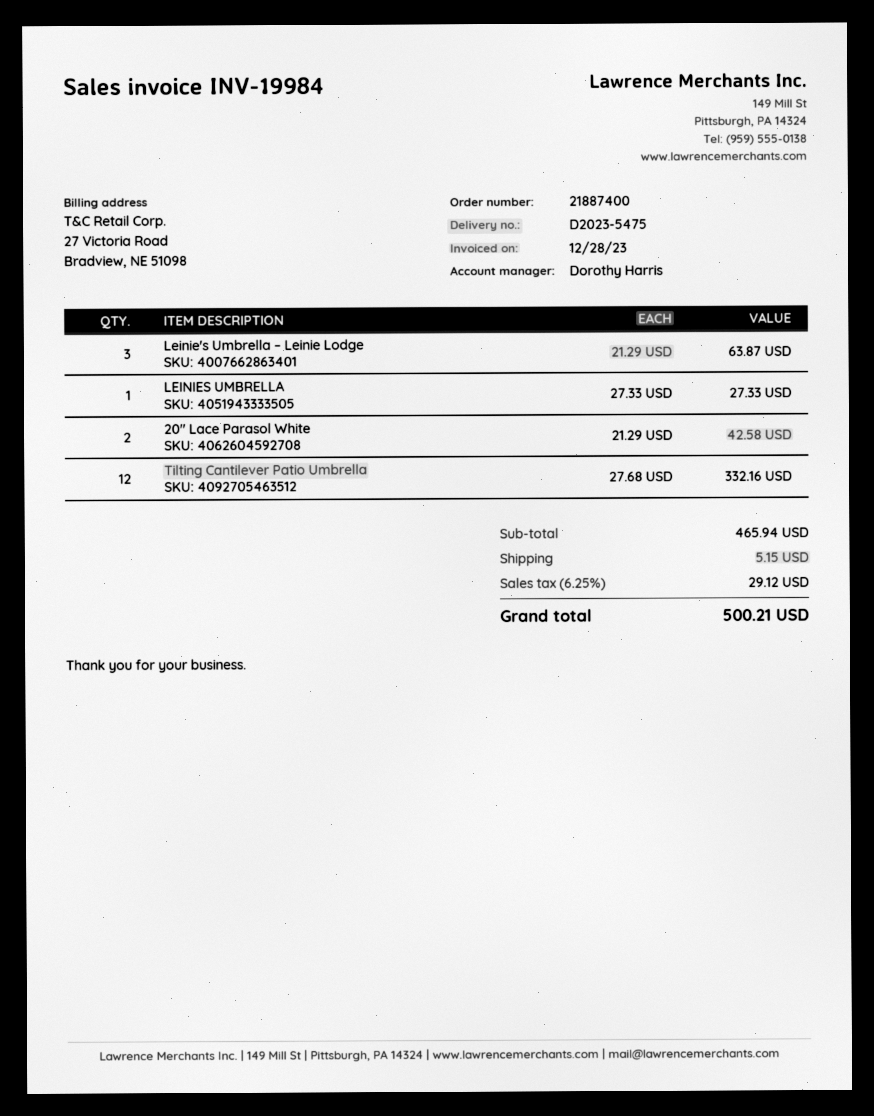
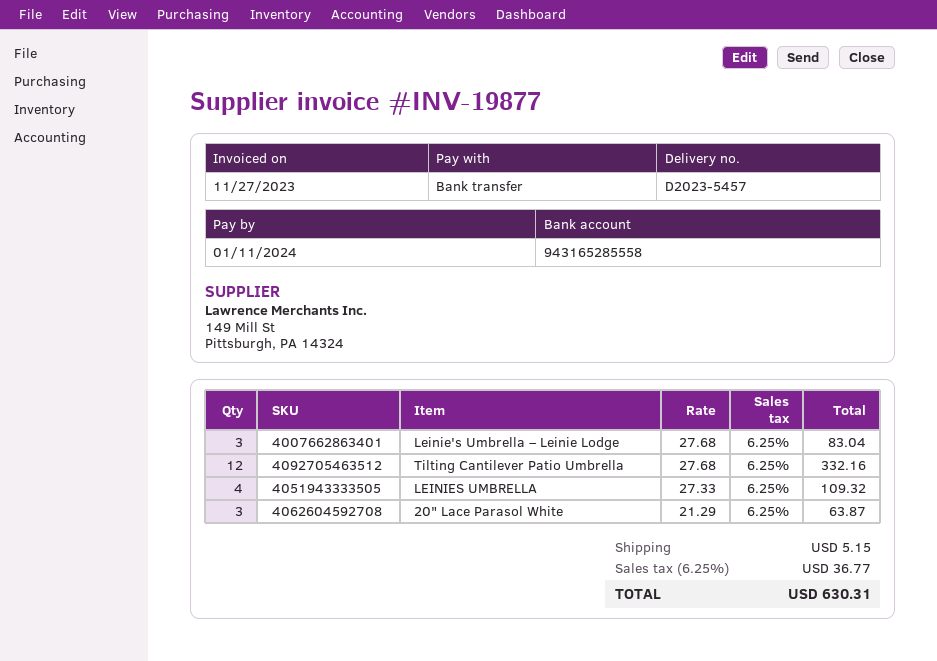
delivery note number: D2023-5475 -> D2023-5457
invoice number: INV-19984 -> INV-19877
invoice date: 2023-12-28 -> 2023-11-27
Leinie's Umbrella – Leinie Lodge: 3 x 21.29 = 63.87 -> 3 x 27.68 = 83.04
LEINIES UMBRELLA: 1 x 27.33 = 27.33 -> 4 x 27.33 = 109.32
20" Lace Parasol White: 2 x 21.29 = 42.58 -> 3 x 21.29 = 63.87
tax: 6.25% = 29.12 -> 6.25% = 36.77
total: 500.21 -> 630.31

